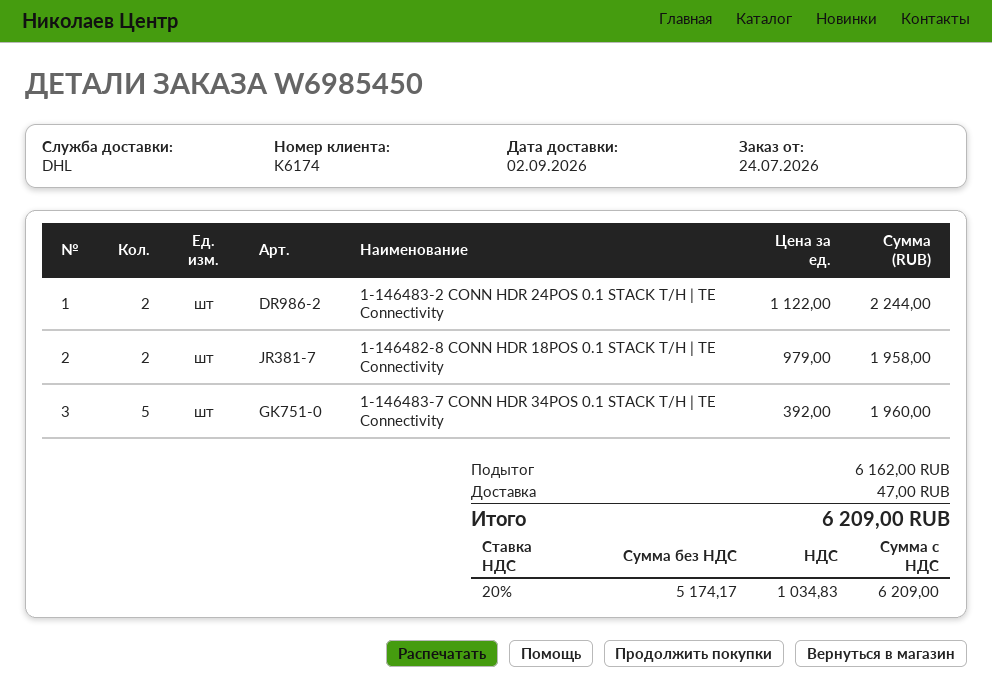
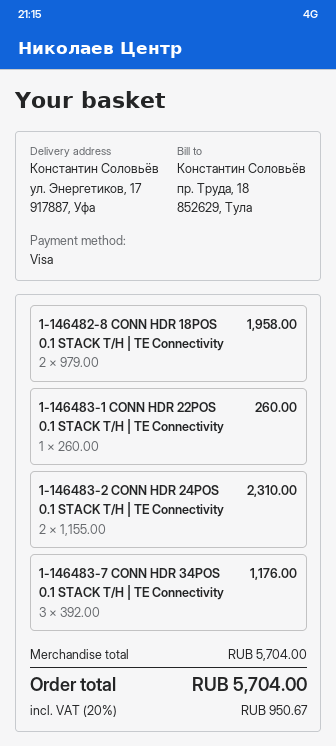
1-146483-2 CONN HDR 24POS 0.1 STACK T/H | TE Connectivity: 2 x 1122.00 = 2244.00 -> 2 x 1155.00 = 2310.00
1-146483-7 CONN HDR 34POS 0.1 STACK T/H | TE Connectivity: 5 x 392.00 = 1960.00 -> 3 x 392.00 = 1176.00
1-146483-1 CONN HDR 22POS 0.1 STACK T/H | TE Connectivity: none -> 1 x 260.00 = 260.00
subtotal: 6162.00 -> 5704.00
shipping: 47.00 -> none
tax: 20% = 1034.83 -> 20% = 950.67
total: 6209.00 -> 5704.00

